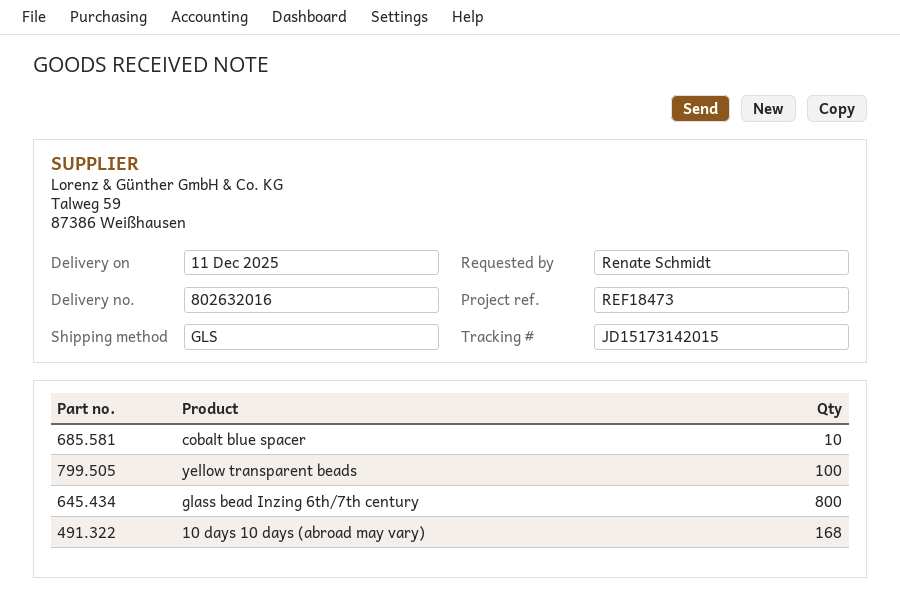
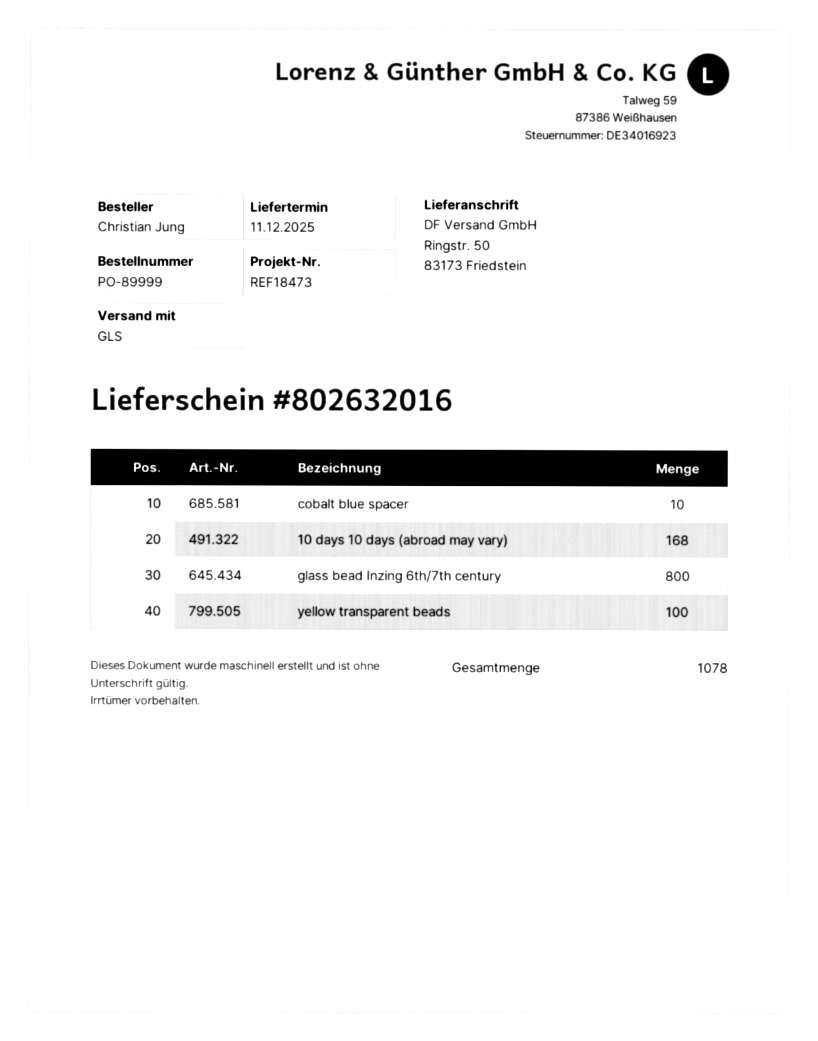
ordered by: Renate Schmidt -> Christian Jung

